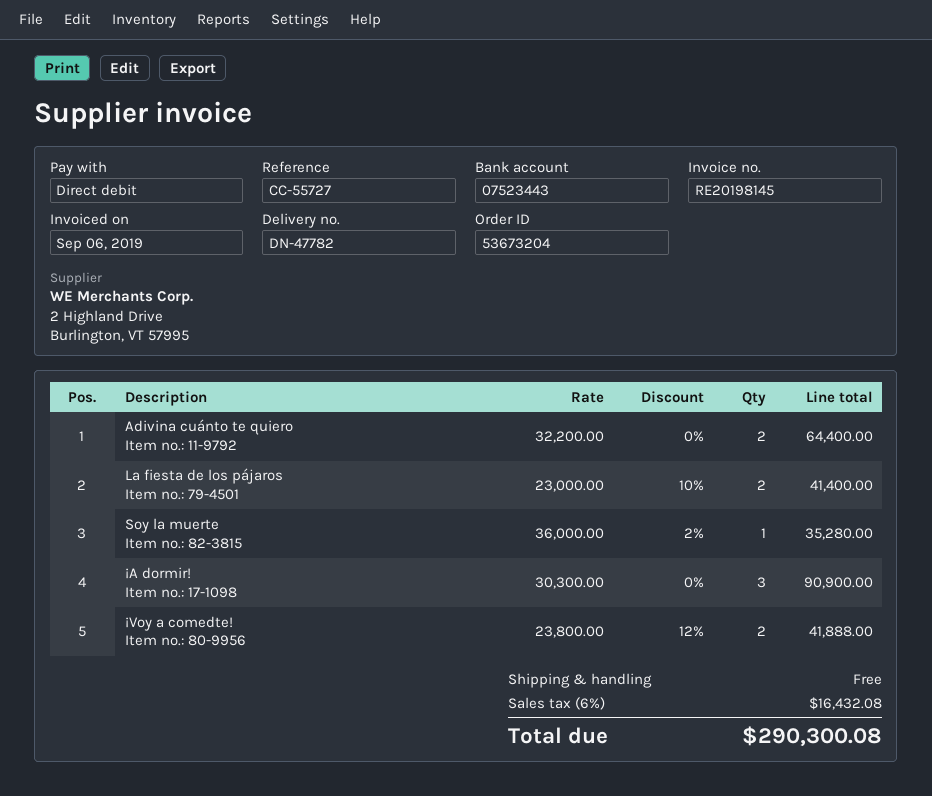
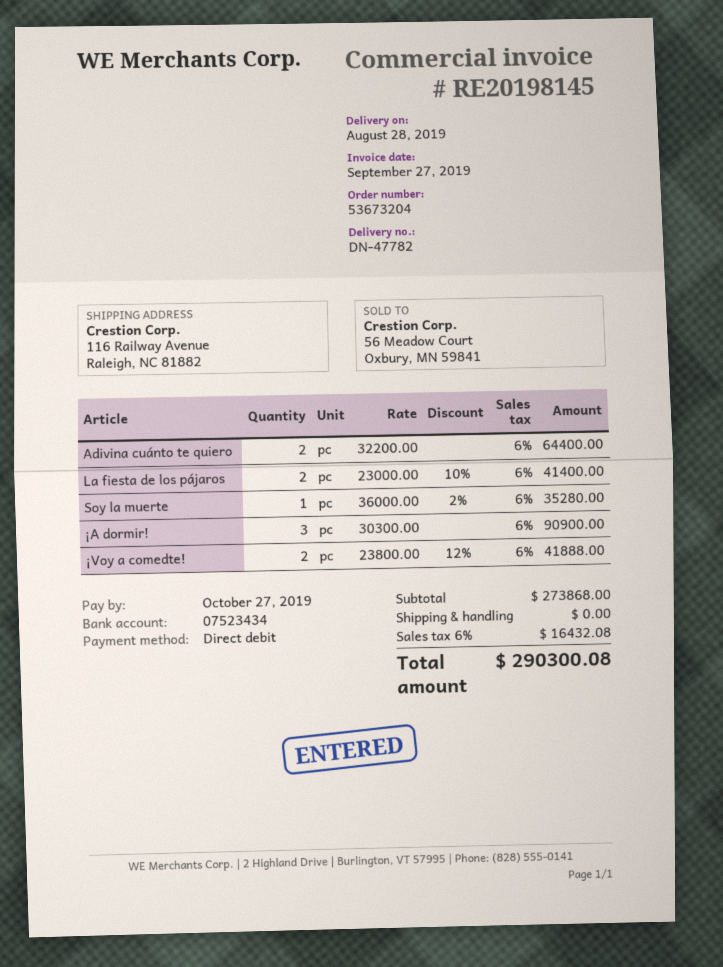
invoice date: 2019-09-06 -> 2019-09-27
bank account: 07523443 -> 07523434

